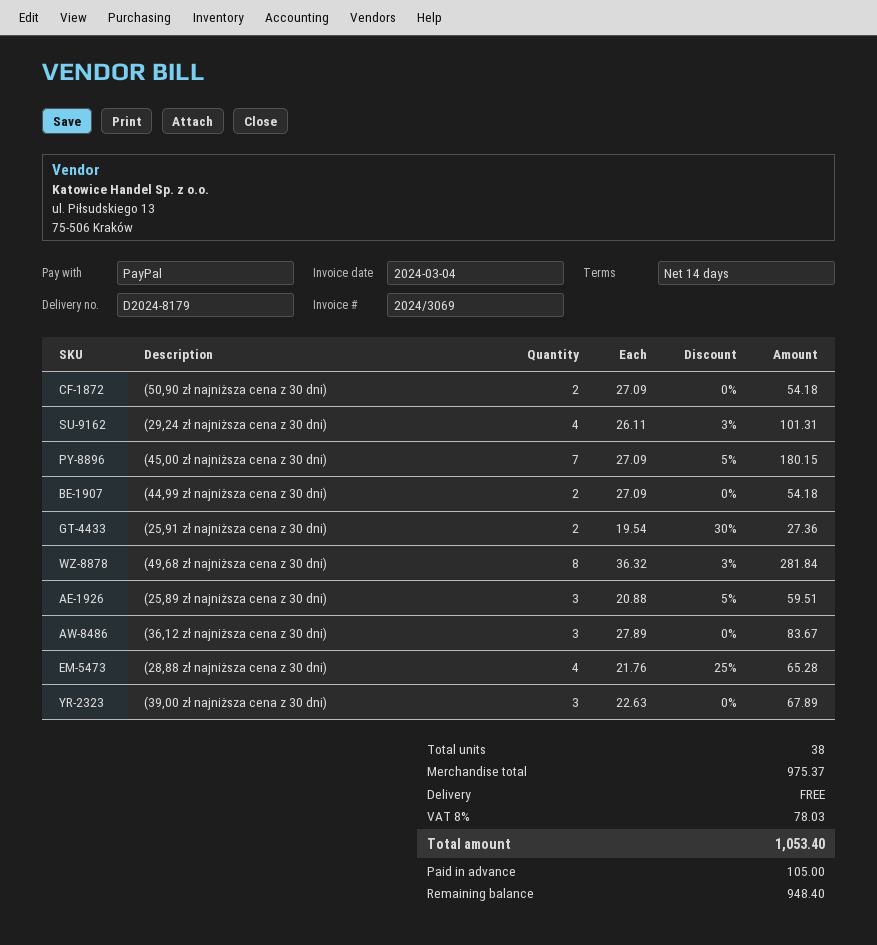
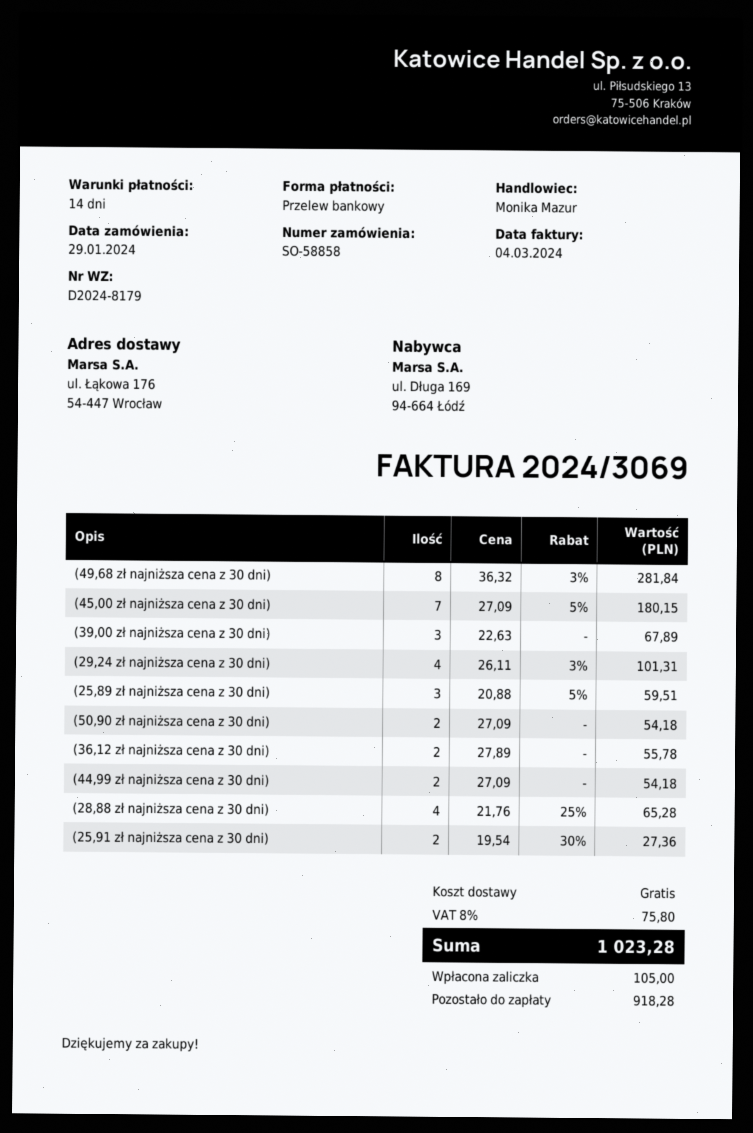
payment method: PayPal -> bank transfer
(36,12 zł najniższa cena z 30 dni): 3 x 27.89 = 83.67 -> 2 x 27.89 = 55.78
tax: 8% = 78.03 -> 8% = 75.80
total: 1053.40 -> 1023.28
balance: 948.40 -> 918.28

